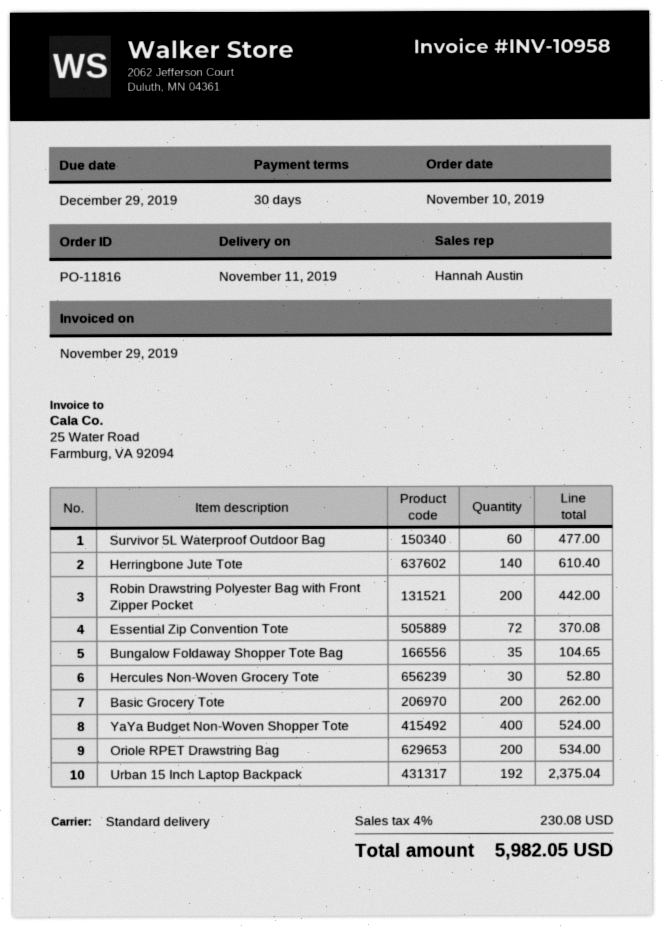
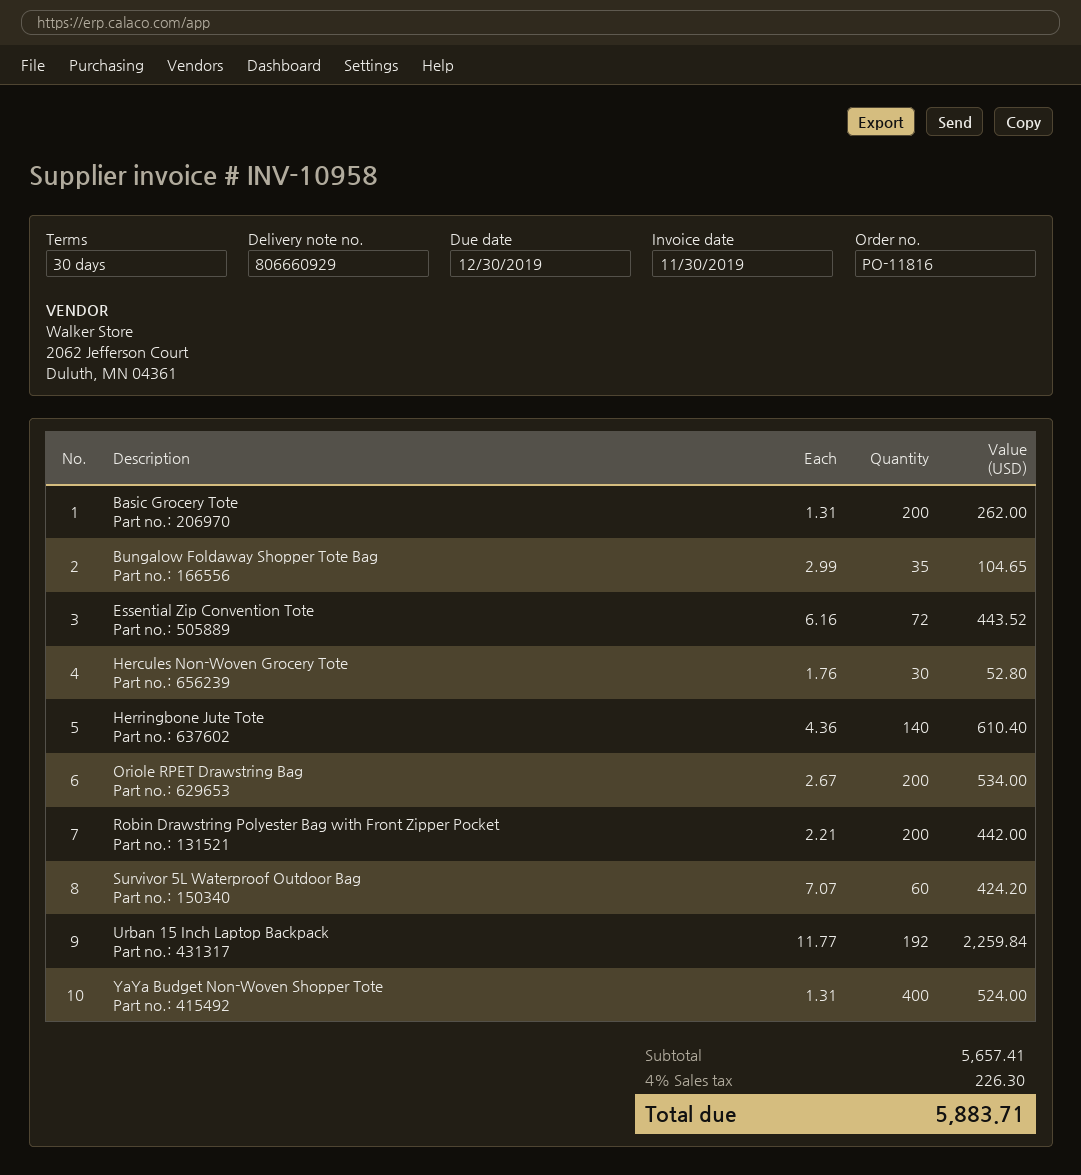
invoice date: 2019-11-29 -> 2019-11-30
due date: 2019-12-29 -> 2019-12-30
Survivor 5L Waterproof Outdoor Bag: 60 for 477.00 -> 60 for 424.20
Essential Zip Convention Tote: 72 for 370.08 -> 72 for 443.52
Urban 15 Inch Laptop Backpack: 192 for 2375.04 -> 192 for 2259.84
tax: 4% = 230.08 -> 4% = 226.30
total: 5982.05 -> 5883.71

